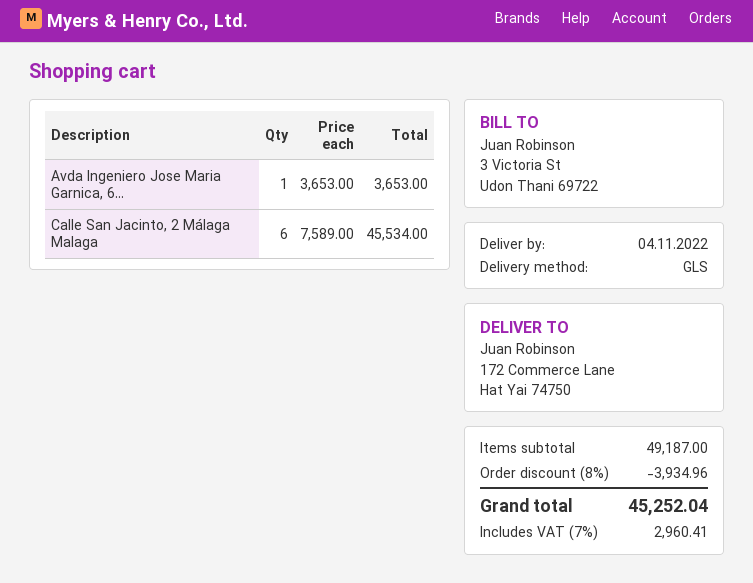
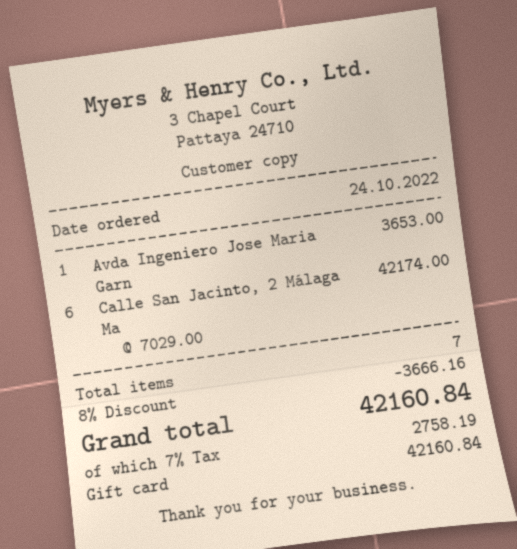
Calle San Jacinto, 2 Málaga Malaga: 6 x 7589.00 = 45534.00 -> 6 x 7029.00 = 42174.00
discount: 8% = 3934.96 -> 8% = 3666.16
tax: 7% = 2960.41 -> 7% = 2758.19
total: 45252.04 -> 42160.84

